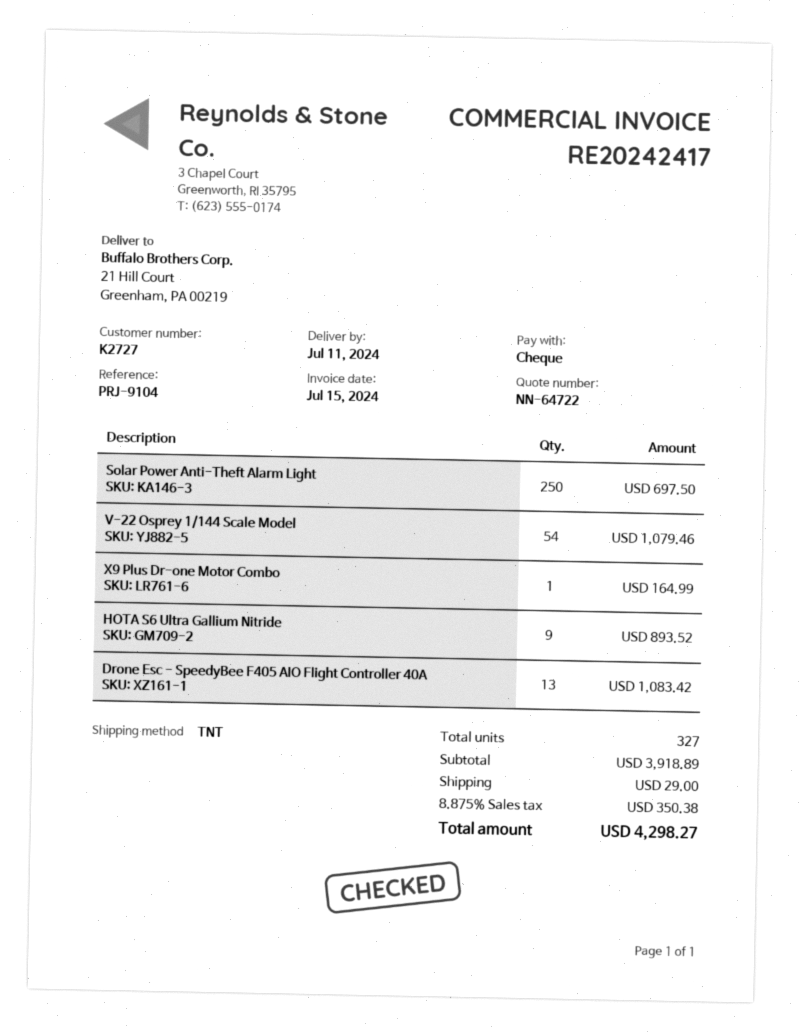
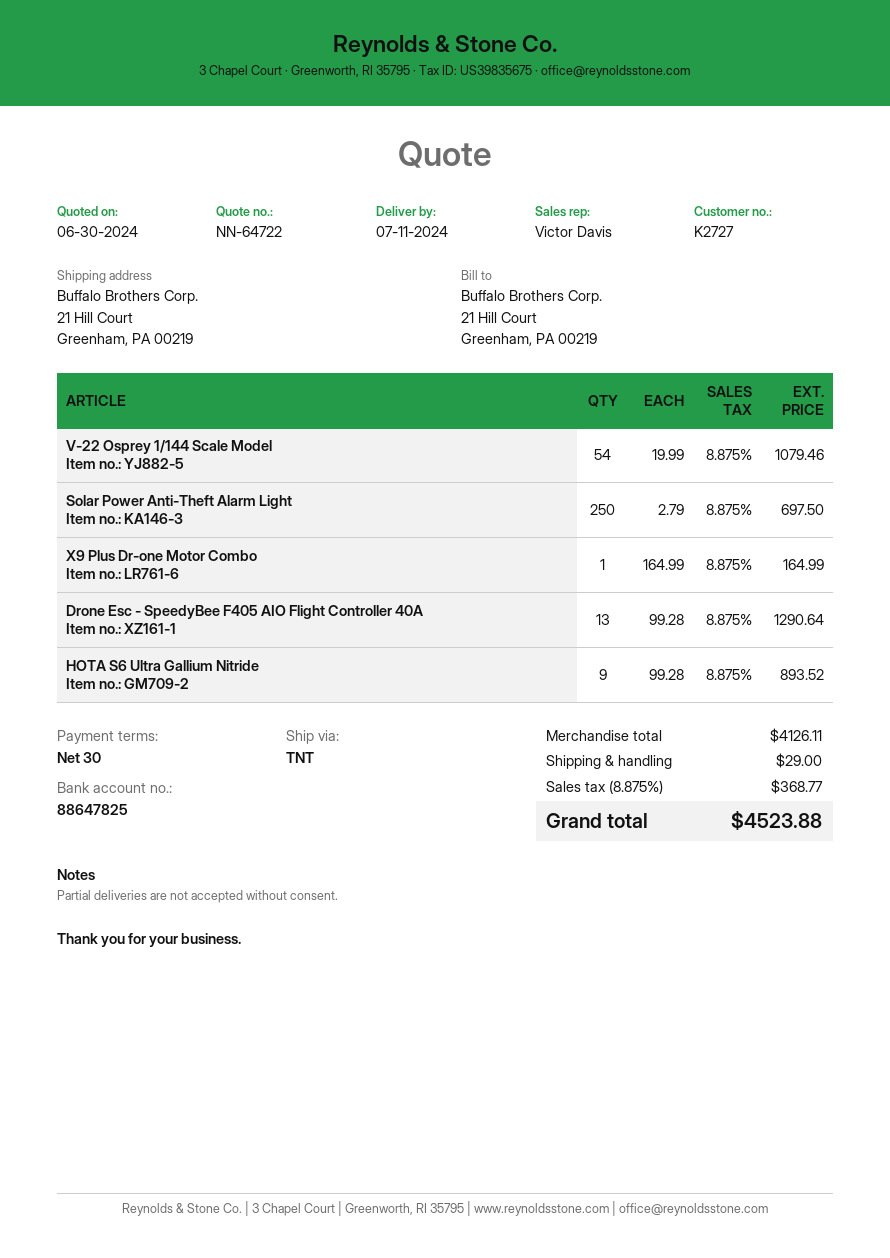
Drone Esc - SpeedyBee F405 AIO Flight Controller 40A: 13 for 1083.42 -> 13 for 1290.64
subtotal: 3918.89 -> 4126.11
tax: 8.875% = 350.38 -> 8.875% = 368.77
total: 4298.27 -> 4523.88

